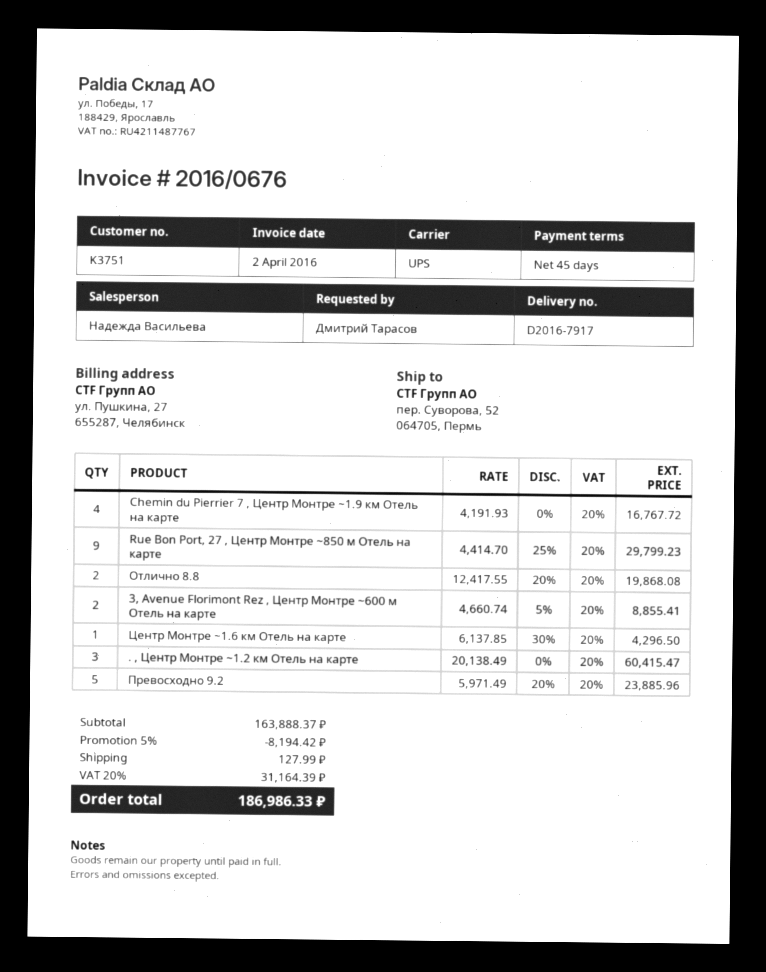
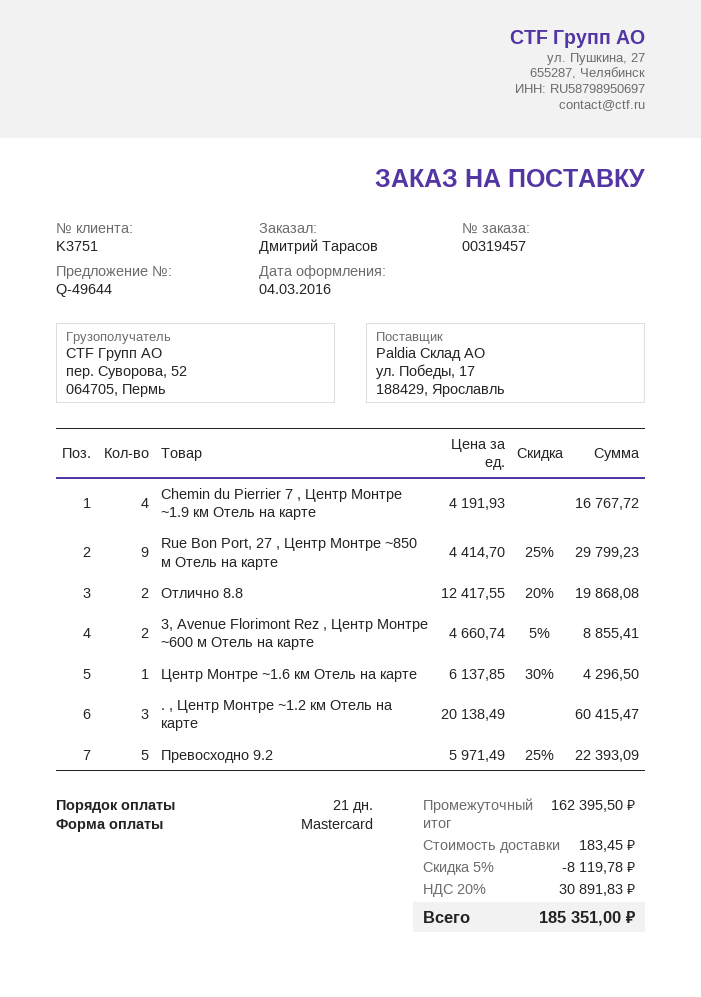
payment terms: 45 days -> 21 days
Превосходно 9.2: 5 x 5971.49 - 20% = 23885.96 -> 5 x 5971.49 - 25% = 22393.09
subtotal: 163888.37 -> 162395.50
discount: 5% = 8194.42 -> 5% = 8119.78
shipping: 127.99 -> 183.45
tax: 20% = 31164.39 -> 20% = 30891.83
total: 186986.33 -> 185351.00

